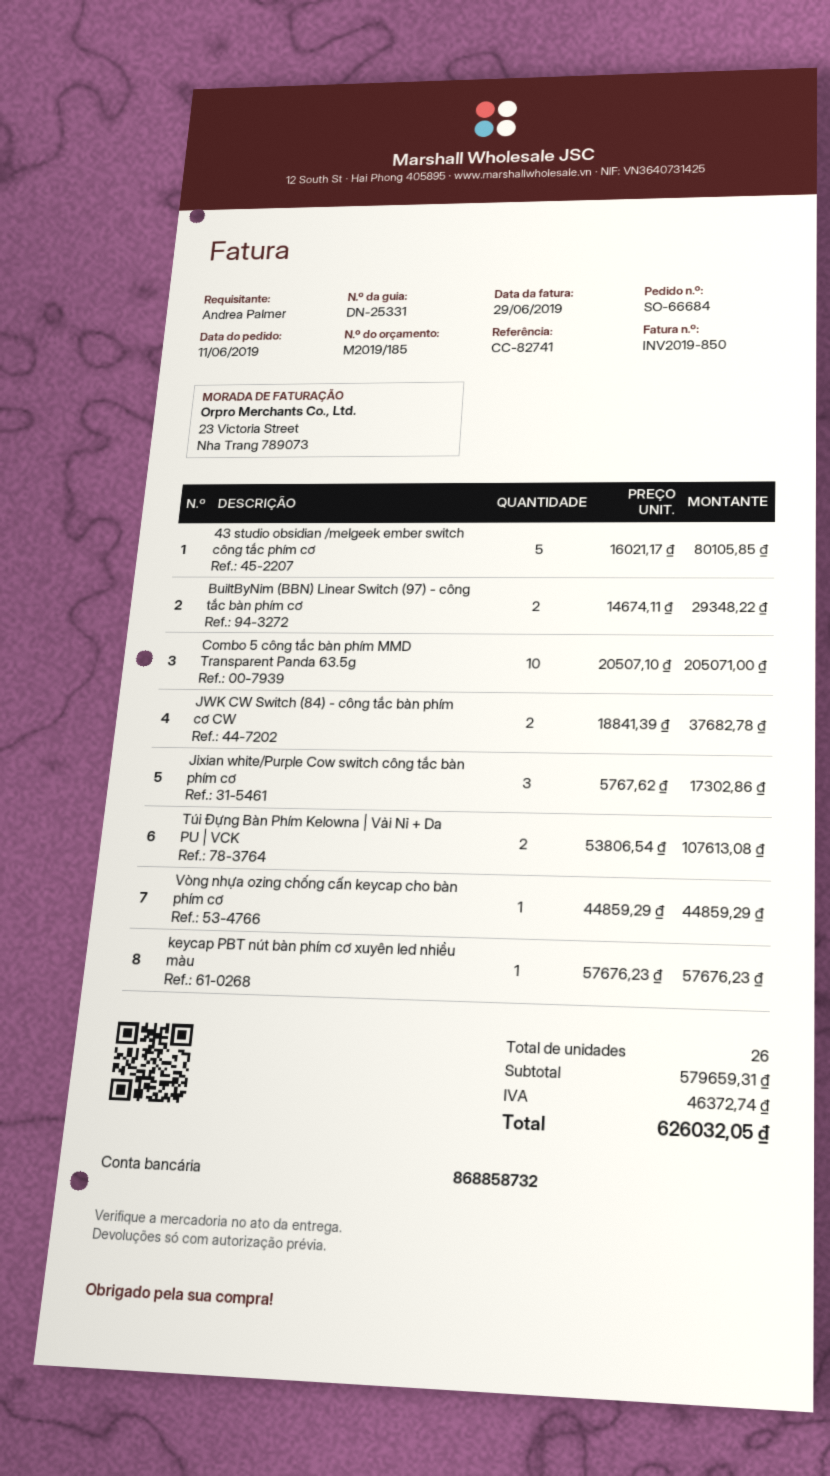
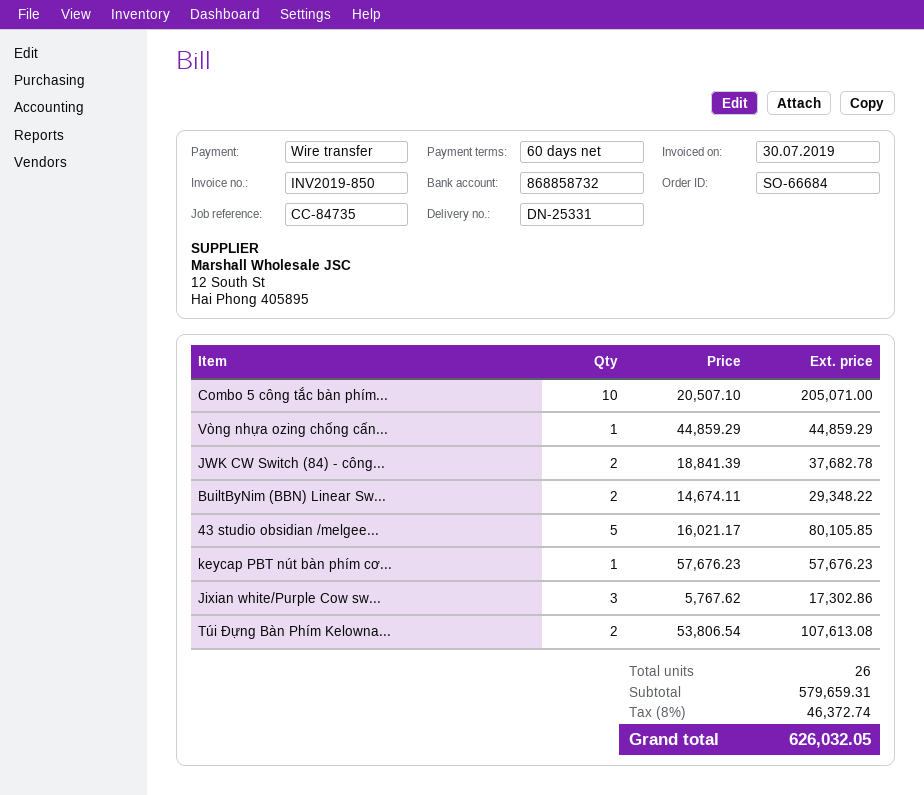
invoice date: 2019-06-29 -> 2019-07-30
reference: CC-82741 -> CC-84735

